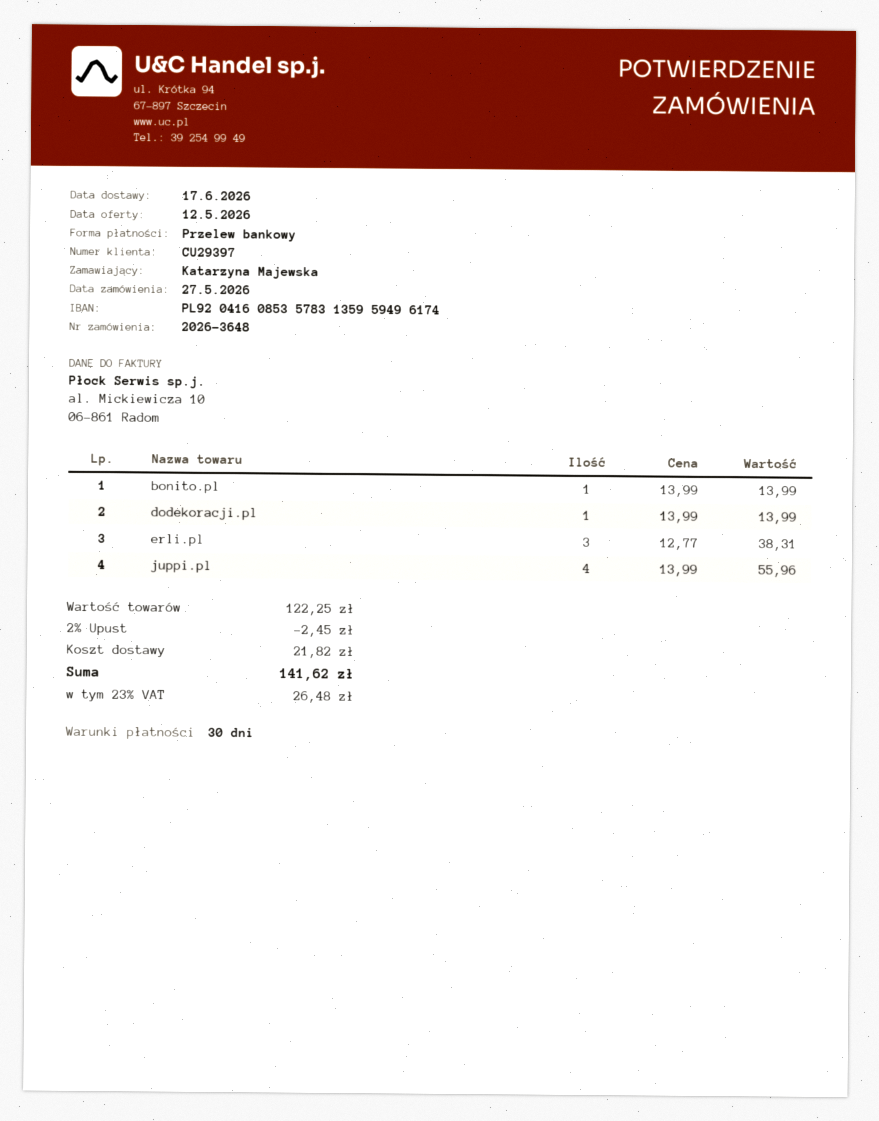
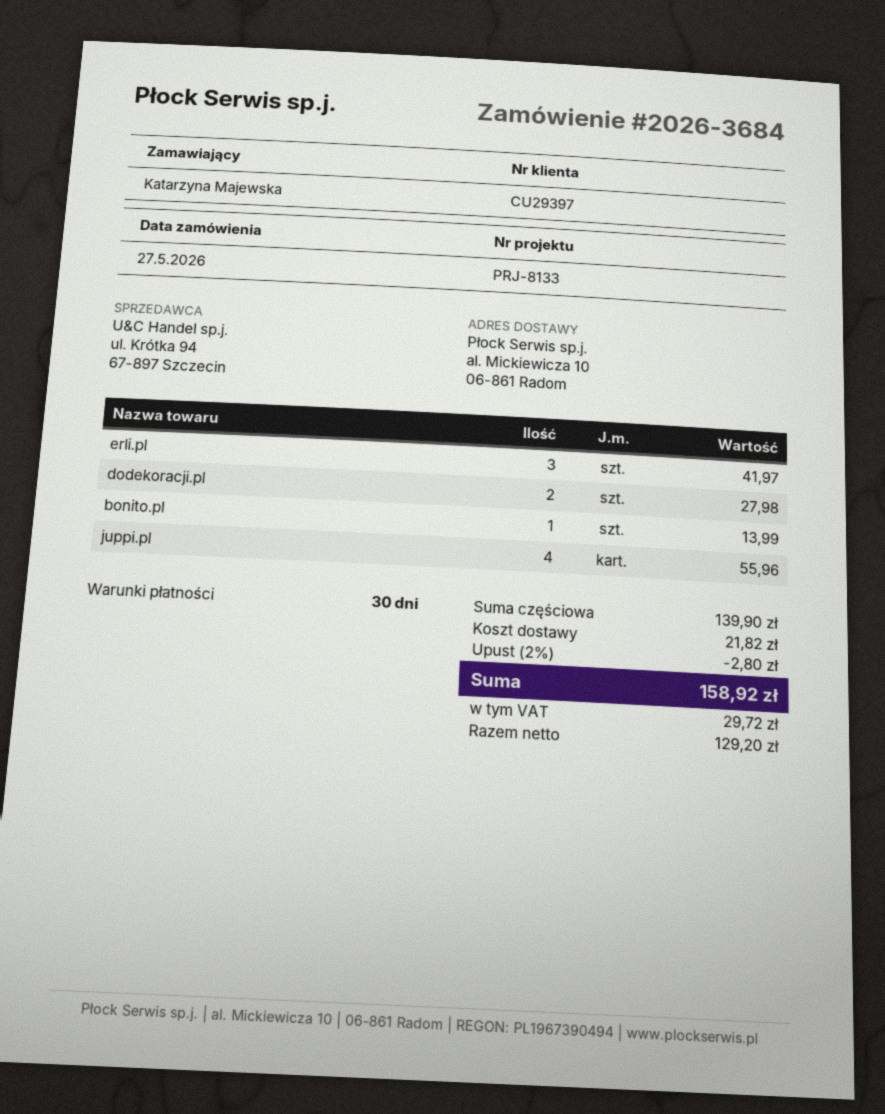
order number: 2026-3648 -> 2026-3684
dodekoracji.pl: 1 for 13.99 -> 2 for 27.98
erli.pl: 3 for 38.31 -> 3 for 41.97
subtotal: 122.25 -> 139.90
discount: 2% = 2.45 -> 2% = 2.80
tax: 26.48 -> 29.72
total: 141.62 -> 158.92

